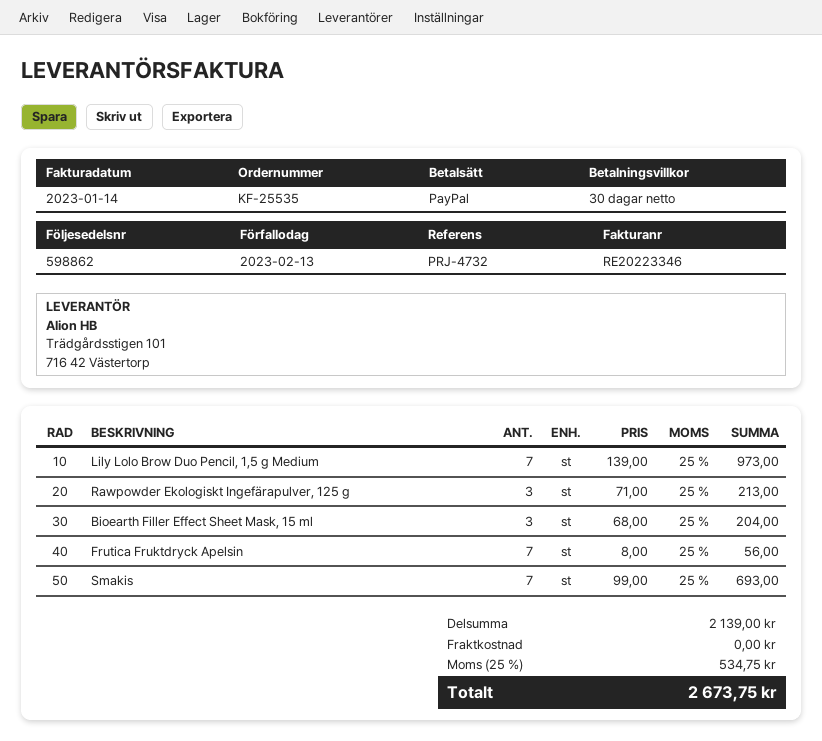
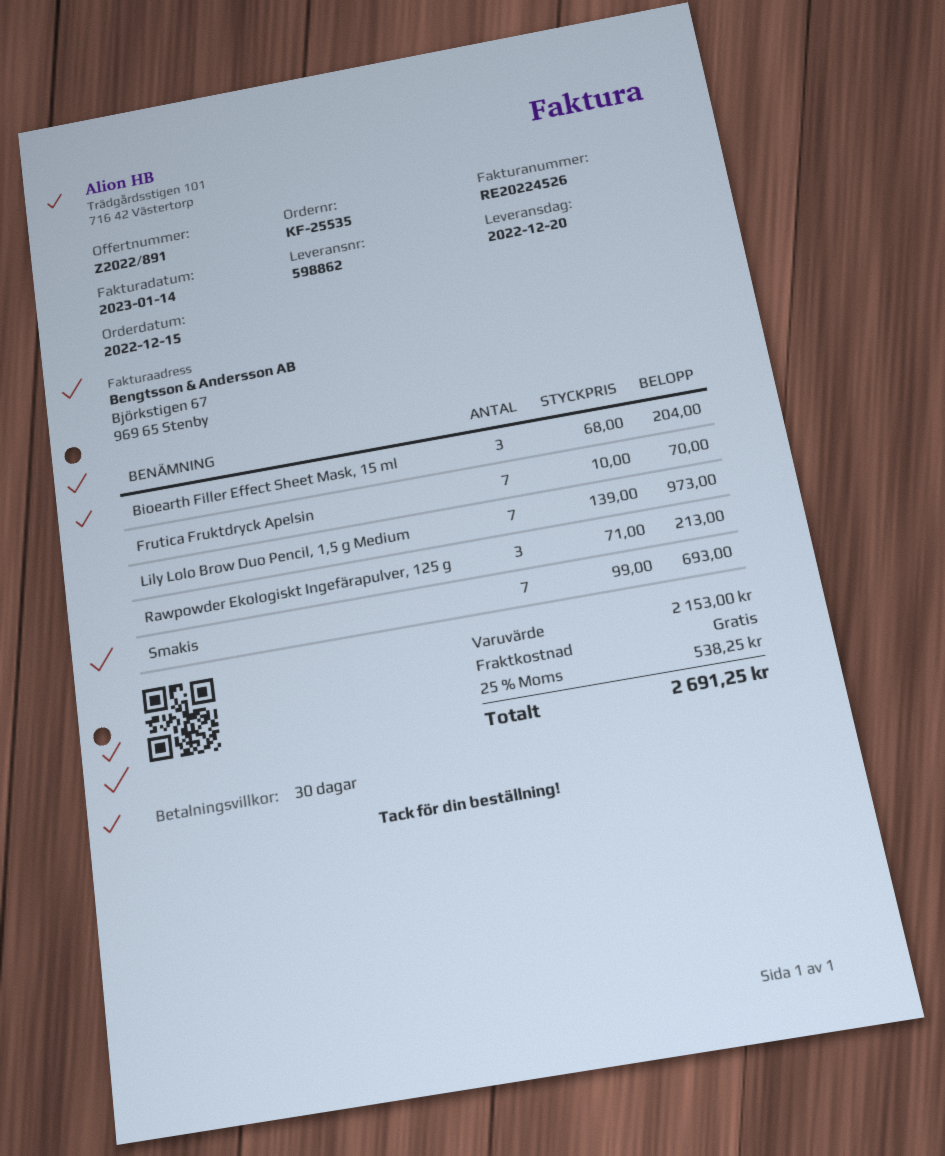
invoice number: RE20223346 -> RE20224526
Frutica Fruktdryck Apelsin: 7 x 8.00 = 56.00 -> 7 x 10.00 = 70.00
subtotal: 2139.00 -> 2153.00
tax: 25% = 534.75 -> 25% = 538.25
total: 2673.75 -> 2691.25

